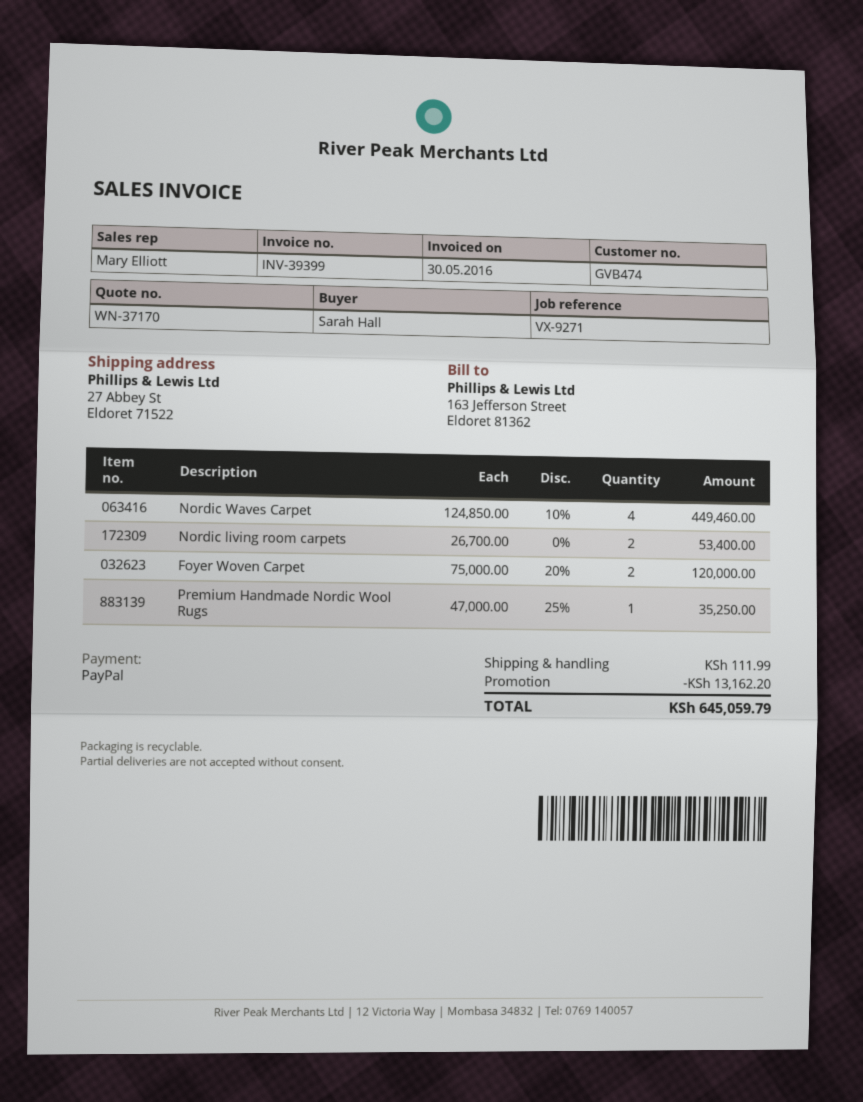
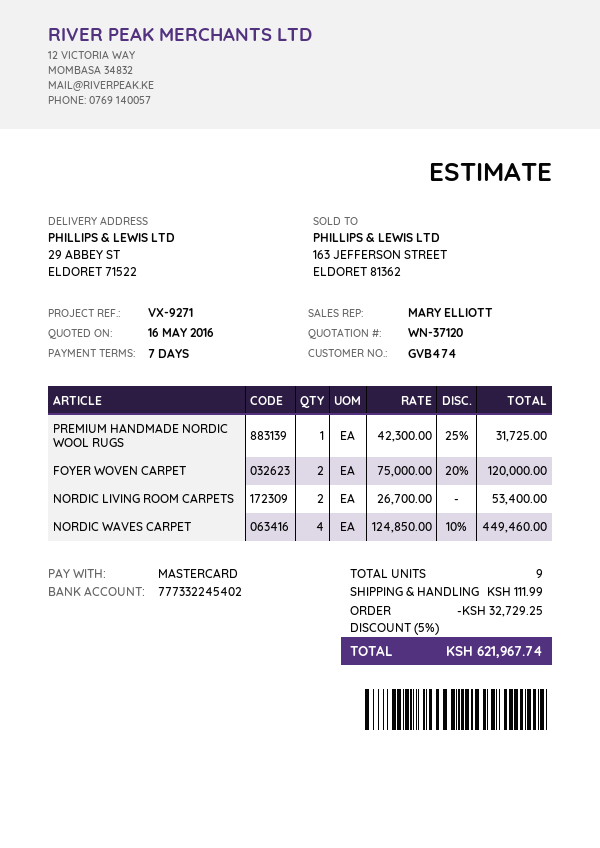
quote number: WN-37170 -> WN-37120
payment method: PayPal -> Mastercard
ship to: 27 Abbey St, Eldoret 71522 -> 29 ABBEY ST, ELDORET 71522
Premium Handmade Nordic Wool Rugs: 1 x 47000.00 - 25% = 35250.00 -> 1 x 42300.00 - 25% = 31725.00
discount: 13162.20 -> 32729.25
total: 645059.79 -> 621967.74

